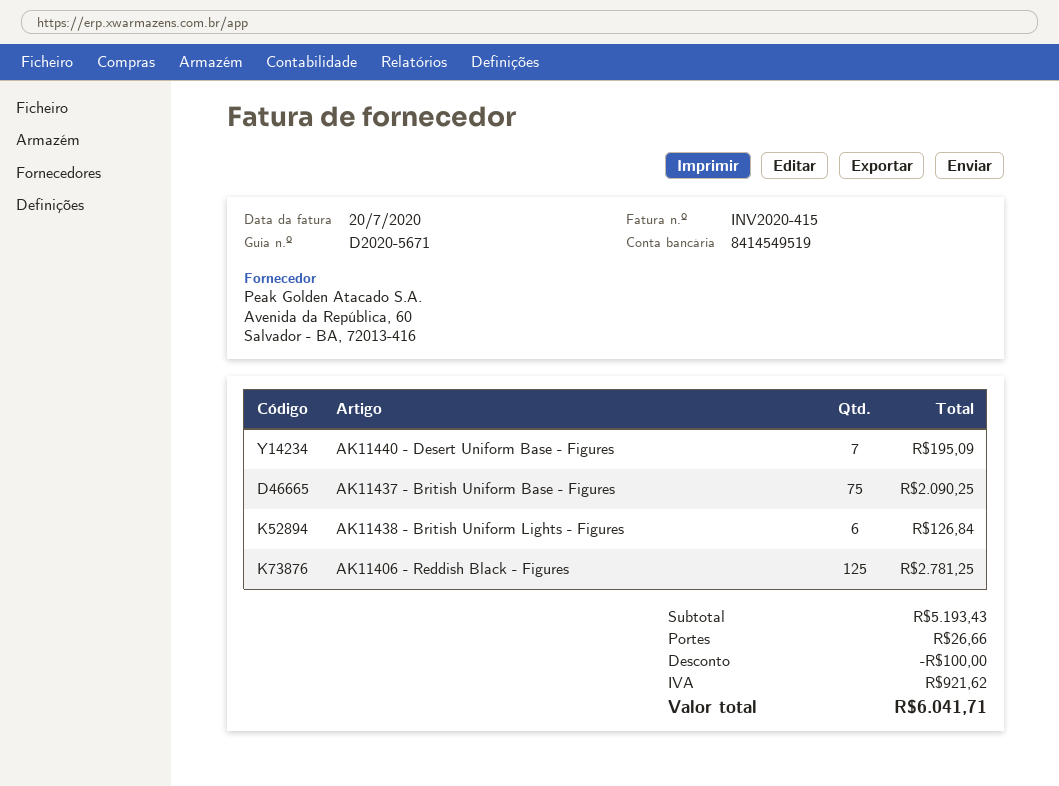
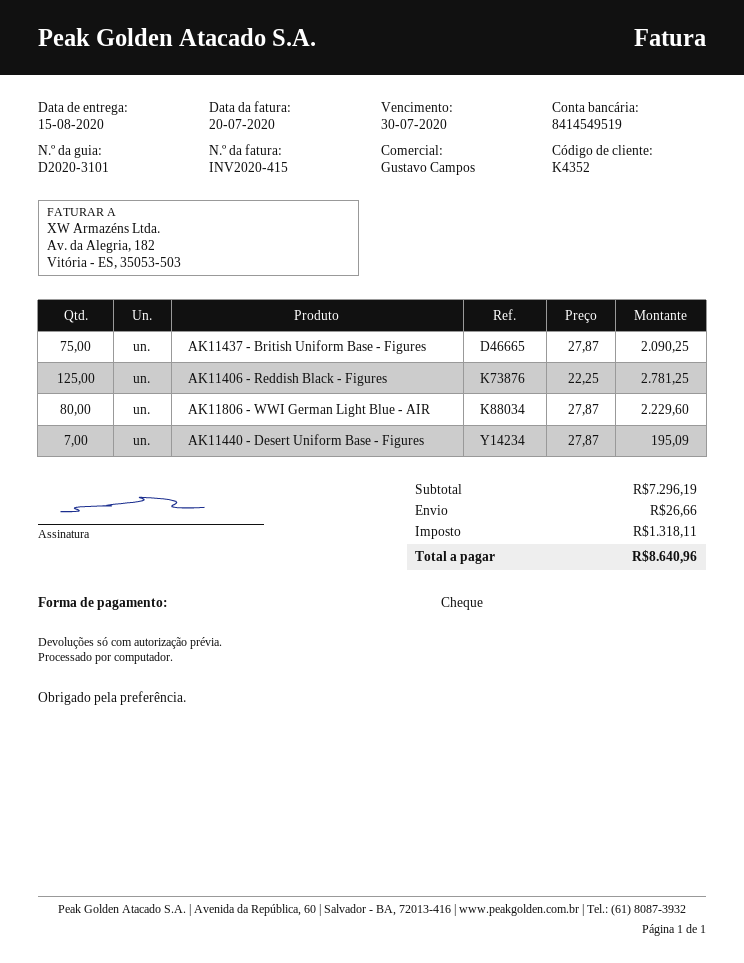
delivery note number: D2020-5671 -> D2020-3101
AK11438 - British Uniform Lights - Figures: 6 for 126.84 -> none
AK11806 - WWI German Light Blue - AIR: none -> 80 for 2229.60
subtotal: 5193.43 -> 7296.19
discount: 100.00 -> none
tax: 921.62 -> 1318.11
total: 6041.71 -> 8640.96

